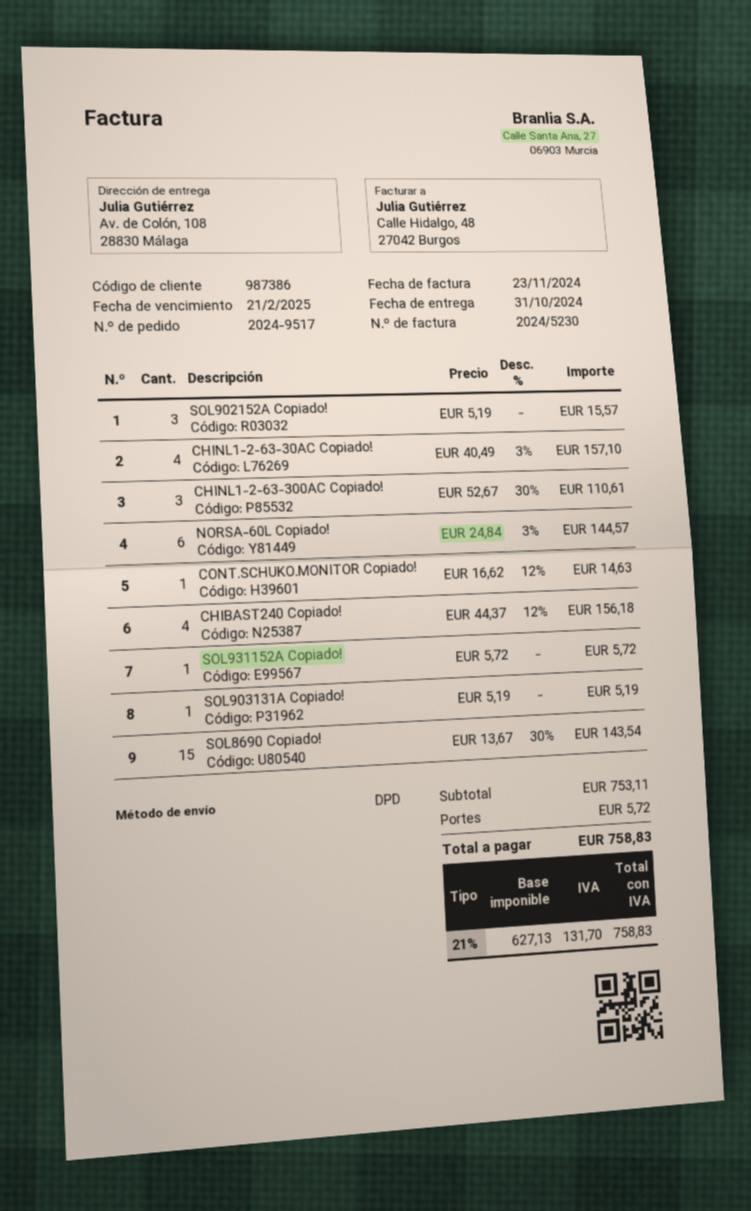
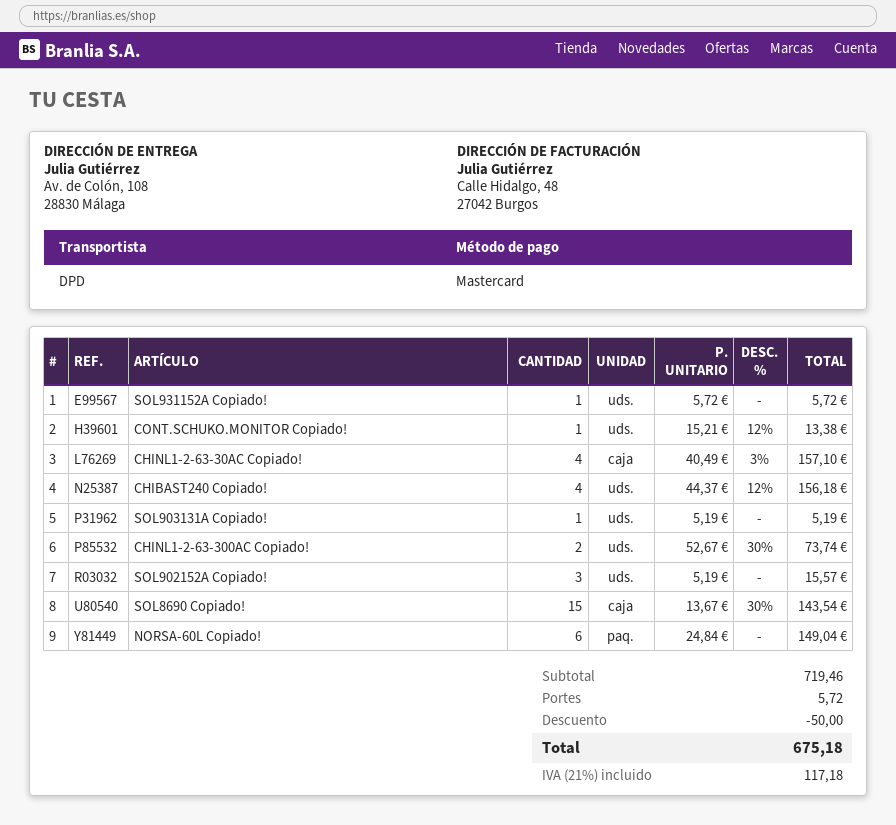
CHINL1-2-63-300AC Copiado!: 3 x 52.67 - 30% = 110.61 -> 2 x 52.67 - 30% = 73.74
NORSA-60L Copiado!: 6 x 24.84 - 3% = 144.57 -> 6 x 24.84 = 149.04
CONT.SCHUKO.MONITOR Copiado!: 1 x 16.62 - 12% = 14.63 -> 1 x 15.21 - 12% = 13.38
subtotal: 753.11 -> 719.46
discount: none -> 50.00
tax: 21% = 131.70 -> 21% = 117.18
total: 758.83 -> 675.18

